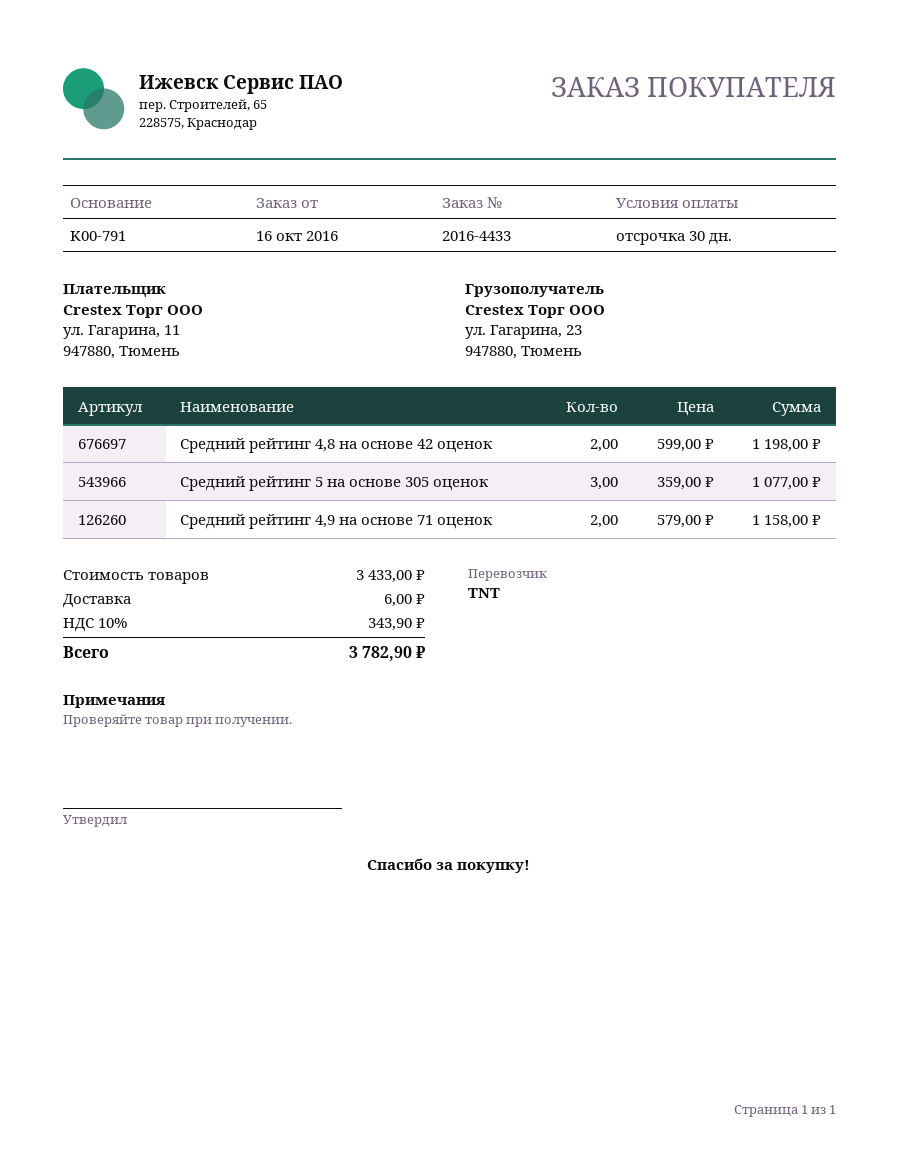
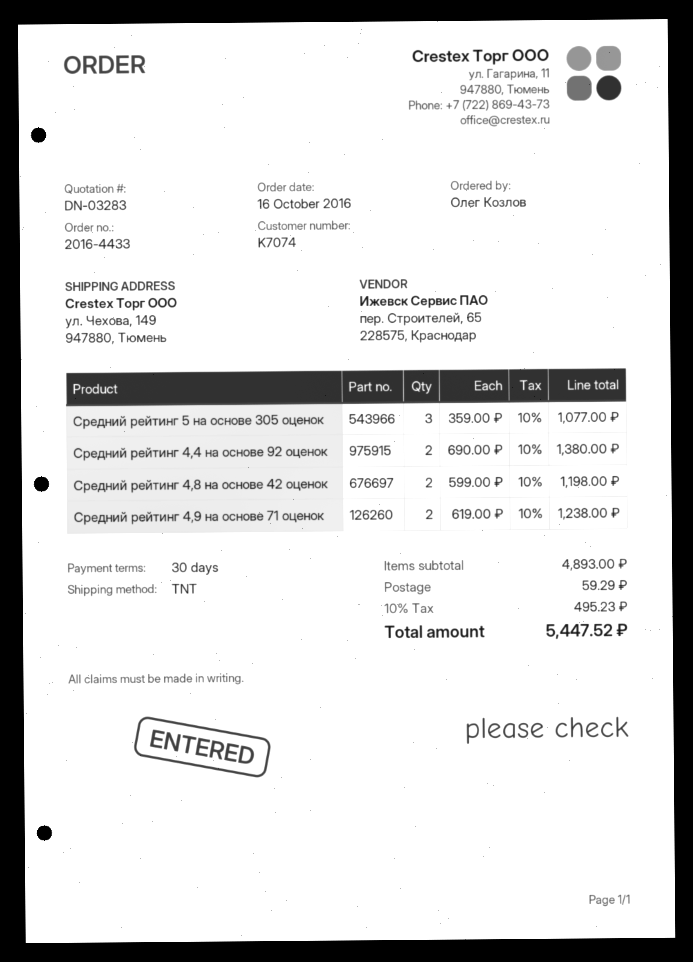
ship to: ул. Гагарина, 23, 947880, Тюмень -> ул. Чехова, 149, 947880, Тюмень
Средний рейтинг 4,9 на основе 71 оценок: 2 x 579.00 = 1158.00 -> 2 x 619.00 = 1238.00
Средний рейтинг 4,4 на основе 92 оценок: none -> 2 x 690.00 = 1380.00
subtotal: 3433.00 -> 4893.00
shipping: 6.00 -> 59.29
tax: 10% = 343.90 -> 10% = 495.23
total: 3782.90 -> 5447.52

